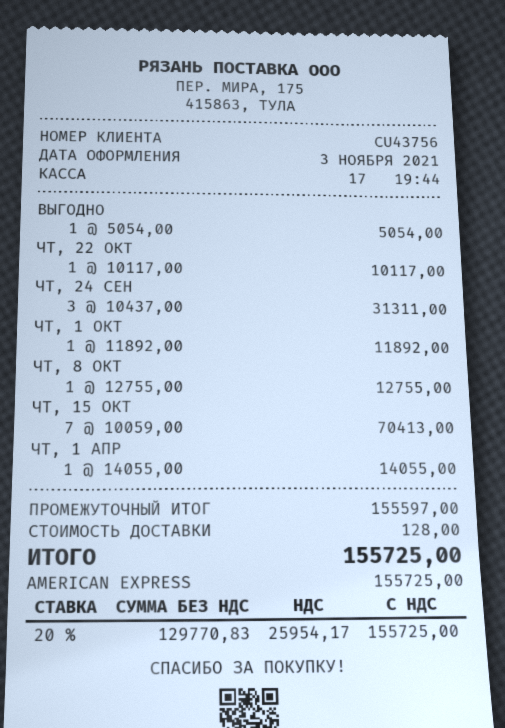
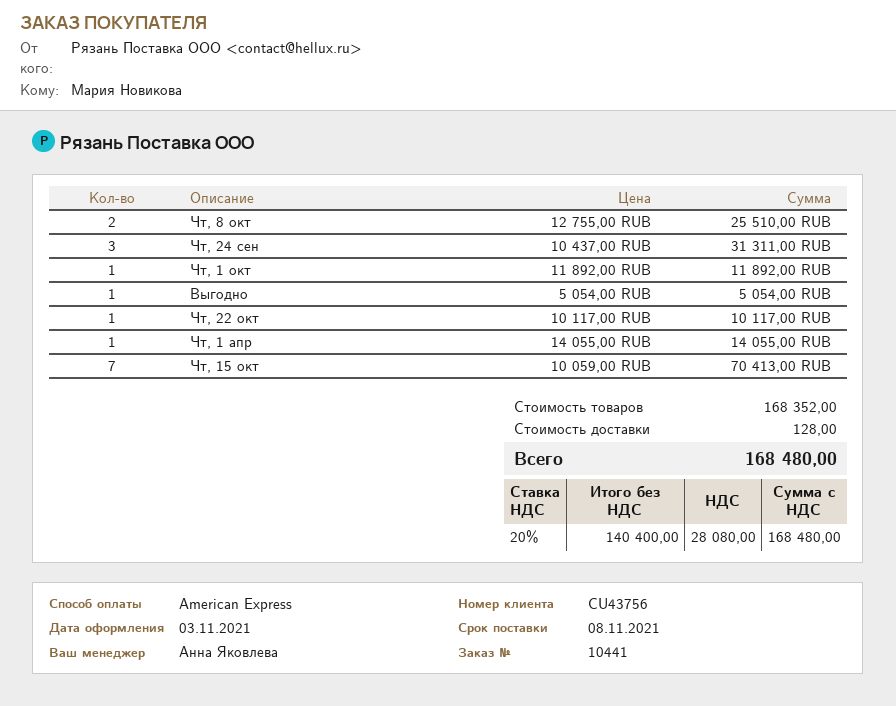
ЧТ, 8 ОКТ: 1 x 12755.00 = 12755.00 -> 2 x 12755.00 = 25510.00
subtotal: 155597.00 -> 168352.00
net: 129770.83 -> 140400.00
tax: 20% = 25954.17 -> 20% = 28080.00
total: 155725.00 -> 168480.00

